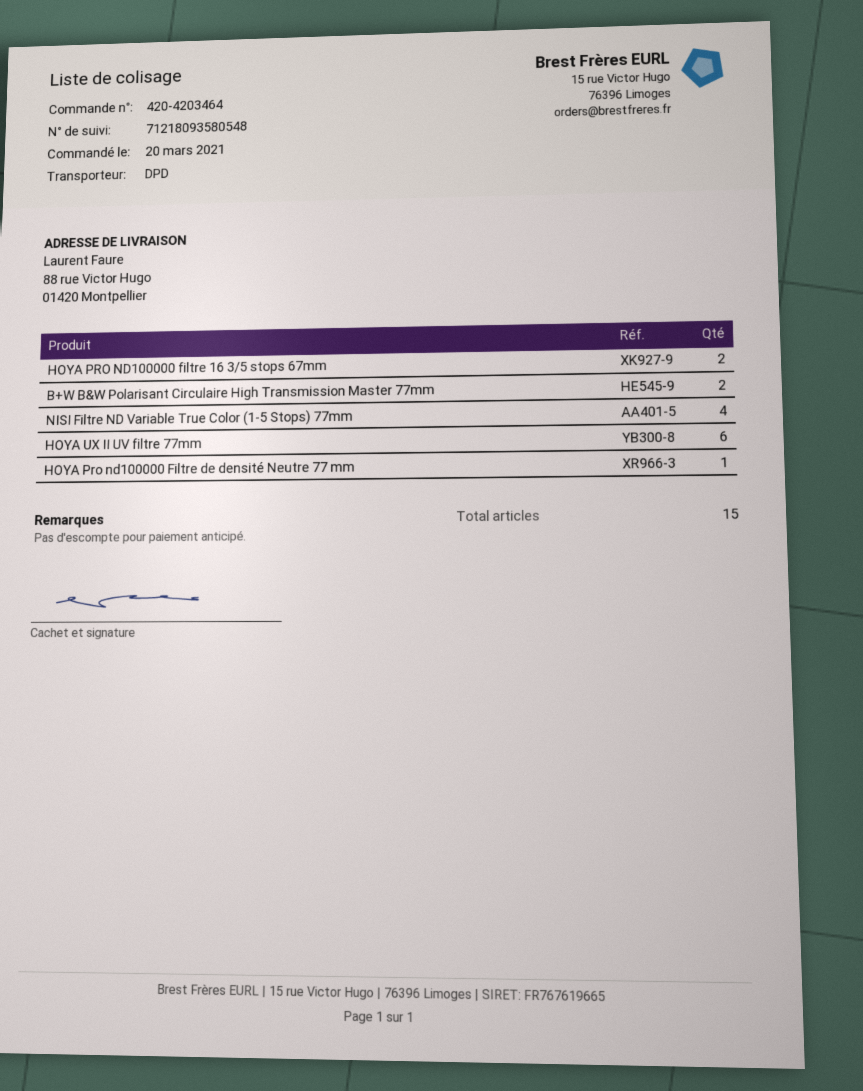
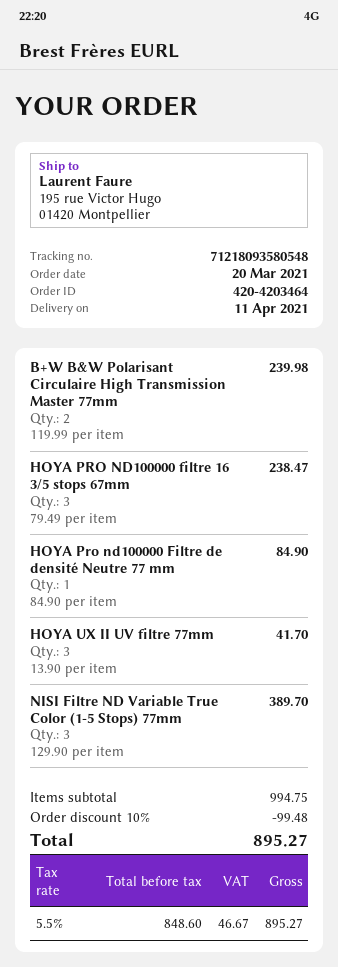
ship to: 88 rue Victor Hugo, 01420 Montpellier -> 195 rue Victor Hugo, 01420 Montpellier
HOYA PRO ND100000 filtre 16 3/5 stops 67mm: 2 -> 3
NISI Filtre ND Variable True Color (1-5 Stops) 77mm: 4 -> 3
HOYA UX II UV filtre 77mm: 6 -> 3

